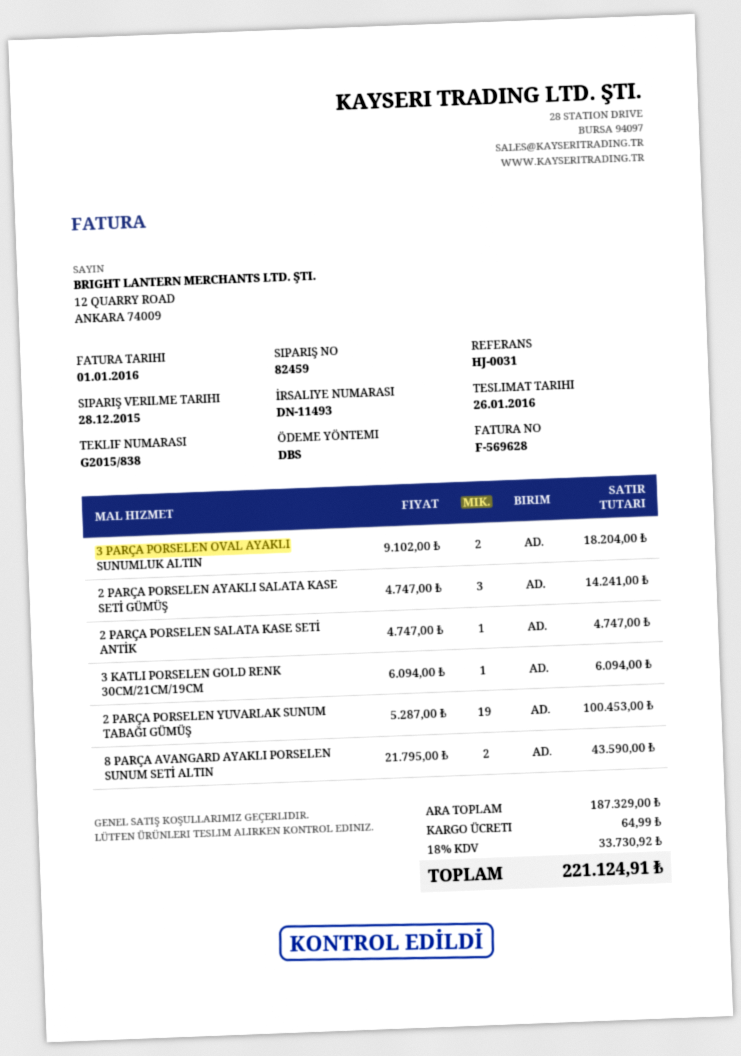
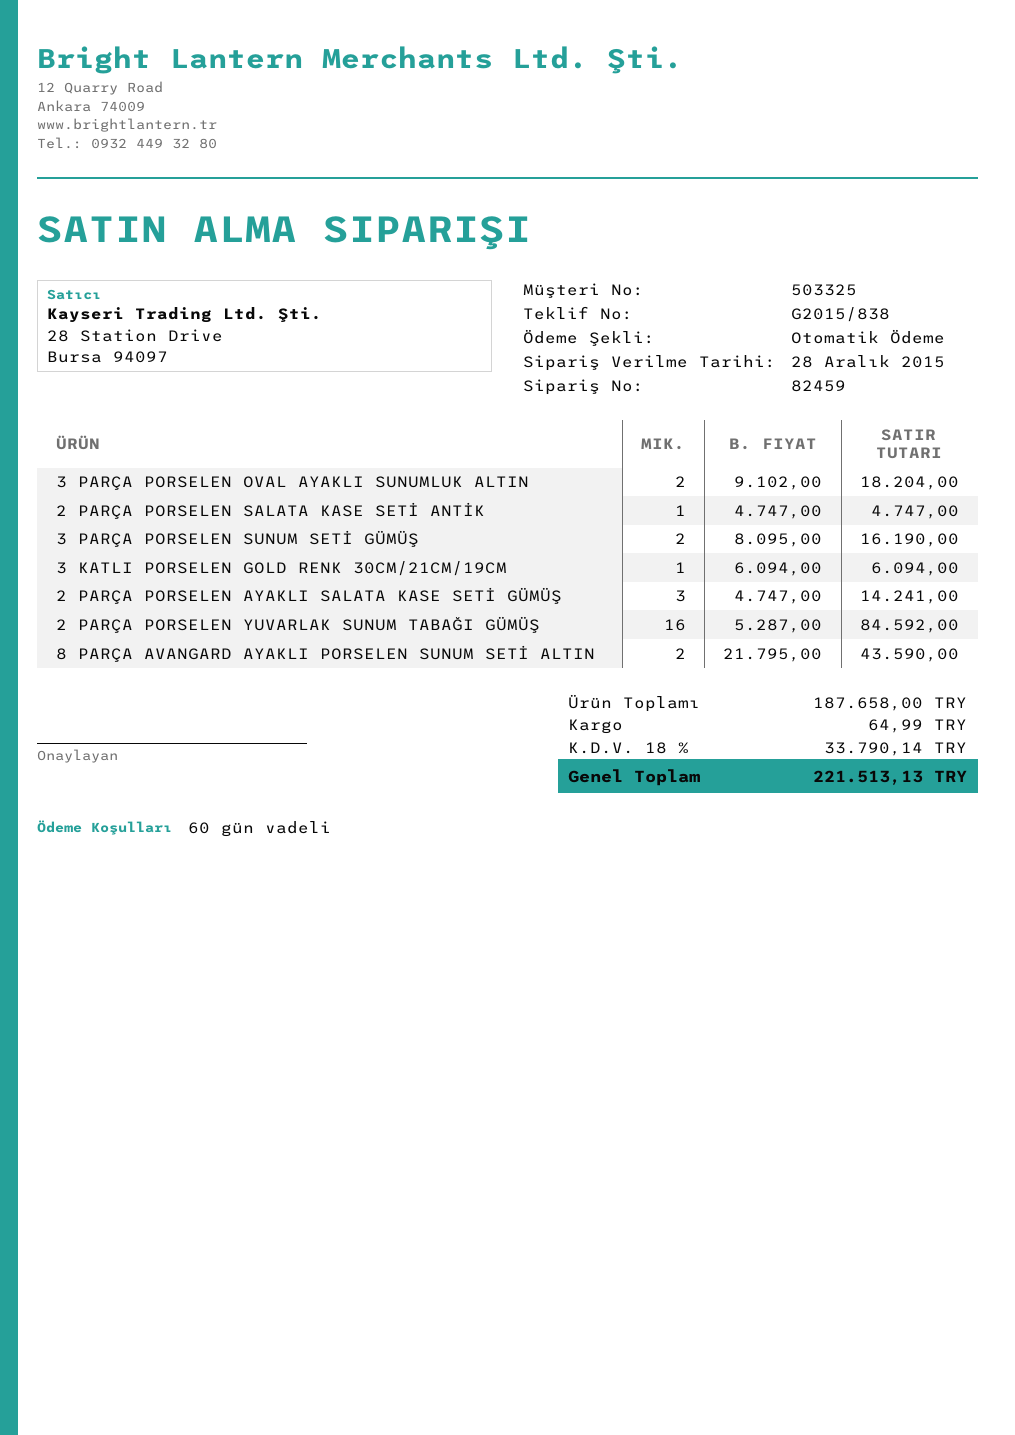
2 PARÇA PORSELEN YUVARLAK SUNUM TABAĞI GÜMÜŞ: 19 x 5287.00 = 100453.00 -> 16 x 5287.00 = 84592.00
3 PARÇA PORSELEN SUNUM SETİ GÜMÜŞ: none -> 2 x 8095.00 = 16190.00
subtotal: 187329.00 -> 187658.00
tax: 18% = 33730.92 -> 18% = 33790.14
total: 221124.91 -> 221513.13

